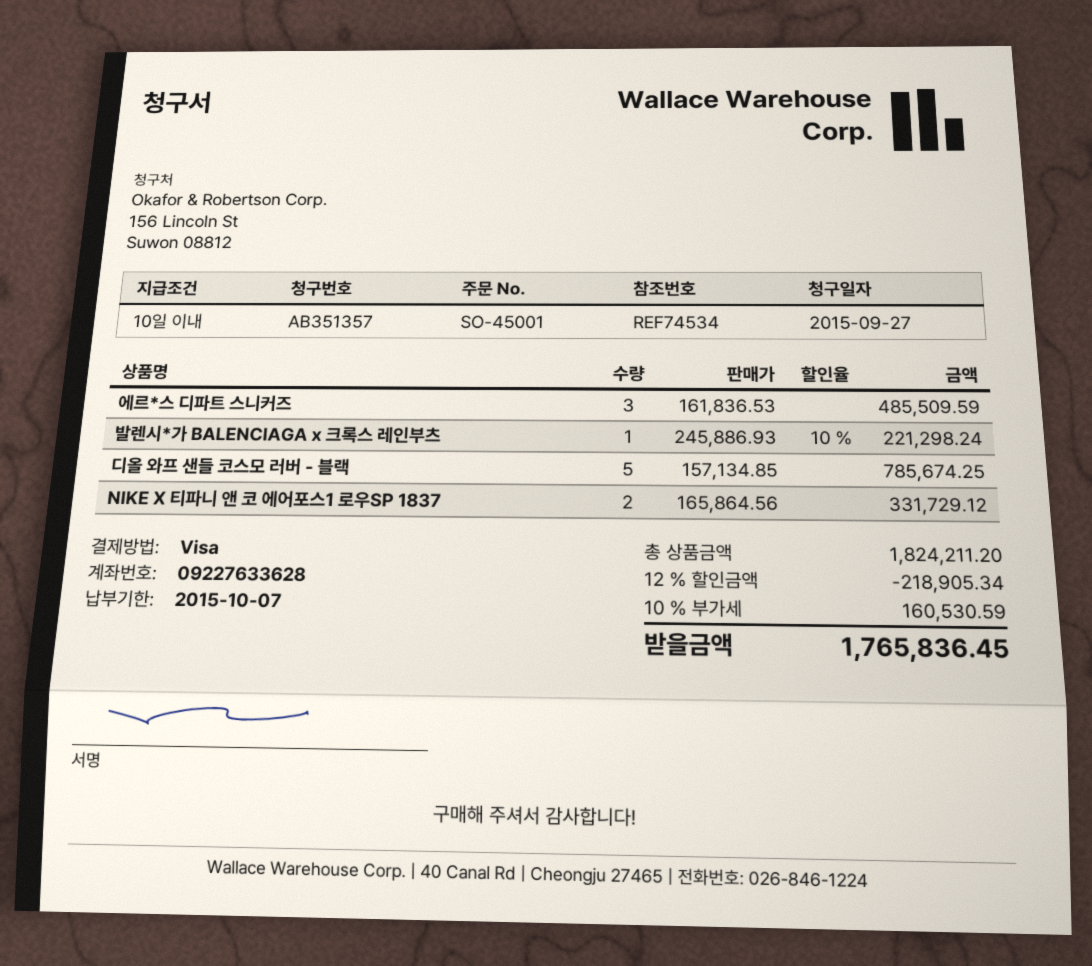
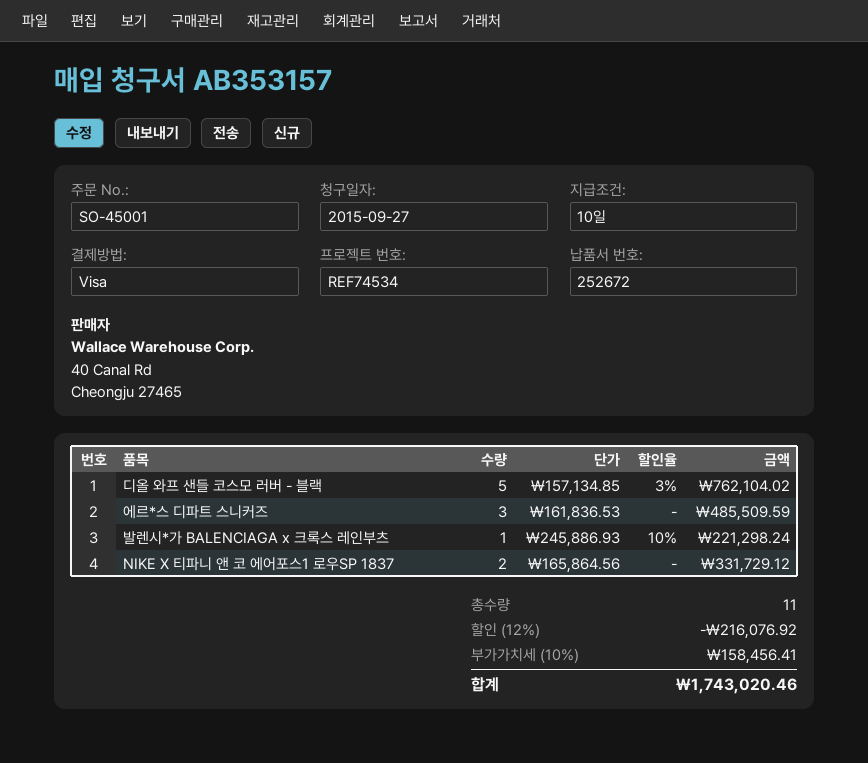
invoice number: AB351357 -> AB353157
디올 와프 샌들 코스모 러버 - 블랙: 5 x 157134.85 = 785674.25 -> 5 x 157134.85 - 3% = 762104.02
discount: 12% = 218905.34 -> 12% = 216076.92
tax: 10% = 160530.59 -> 10% = 158456.41
total: 1765836.45 -> 1743020.46

